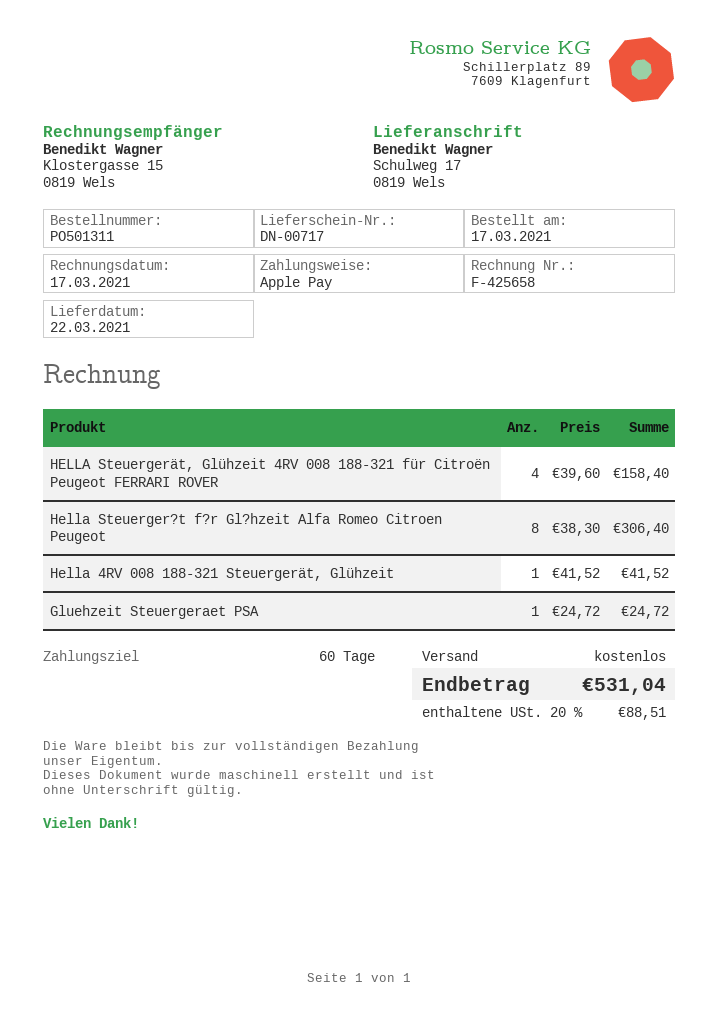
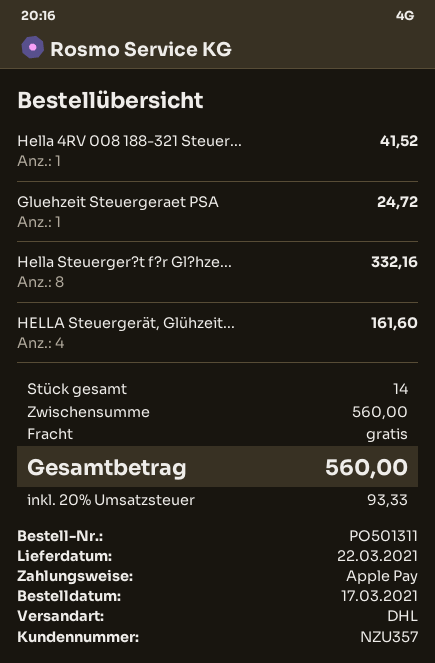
HELLA Steuergerät, Glühzeit 4RV 008 188-321 für Citroën Peugeot FERRARI ROVER: 4 for 158.40 -> 4 for 161.60
Hella Steuerger?t f?r Gl?hzeit Alfa Romeo Citroen Peugeot: 8 for 306.40 -> 8 for 332.16
tax: 20% = 88.51 -> 20% = 93.33
total: 531.04 -> 560.00

